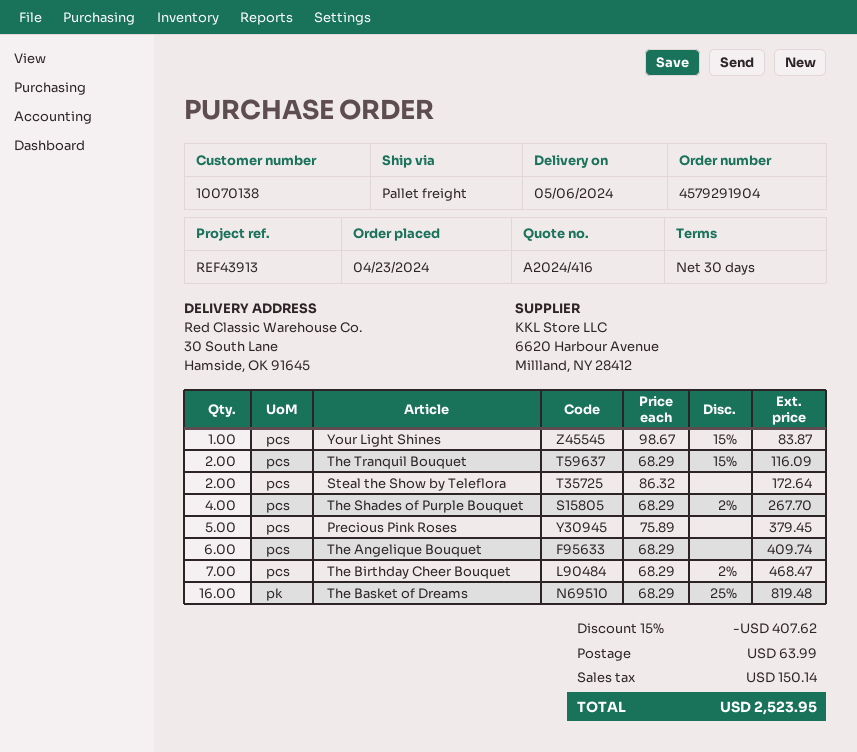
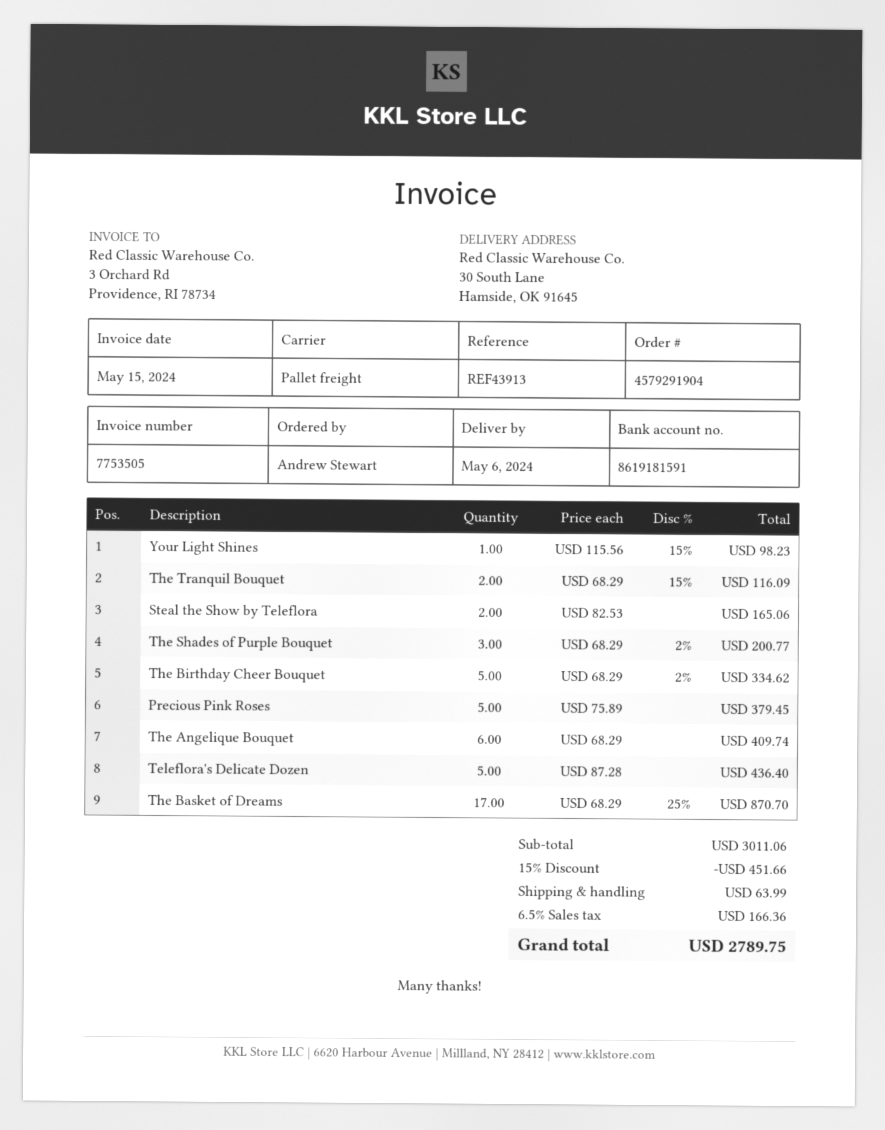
Your Light Shines: 1 x 98.67 - 15% = 83.87 -> 1 x 115.56 - 15% = 98.23
Steal the Show by Teleflora: 2 x 86.32 = 172.64 -> 2 x 82.53 = 165.06
The Shades of Purple Bouquet: 4 x 68.29 - 2% = 267.70 -> 3 x 68.29 - 2% = 200.77
The Birthday Cheer Bouquet: 7 x 68.29 - 2% = 468.47 -> 5 x 68.29 - 2% = 334.62
The Basket of Dreams: 16 x 68.29 - 25% = 819.48 -> 17 x 68.29 - 25% = 870.70
Teleflora's Delicate Dozen: none -> 5 x 87.28 = 436.40
discount: 15% = 407.62 -> 15% = 451.66
tax: 150.14 -> 166.36
total: 2523.95 -> 2789.75

